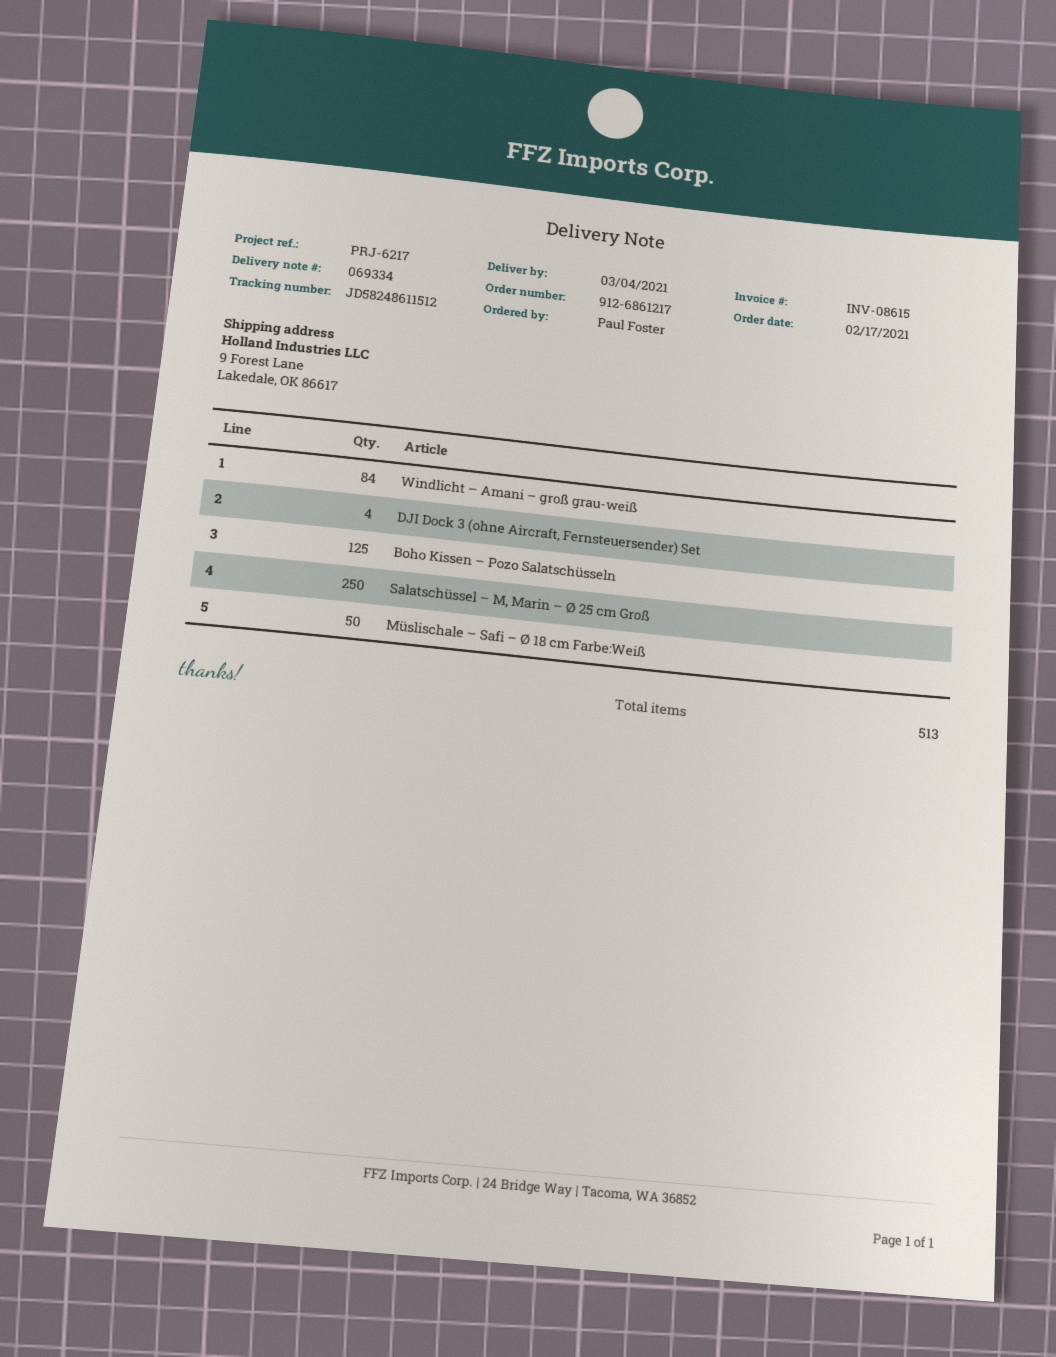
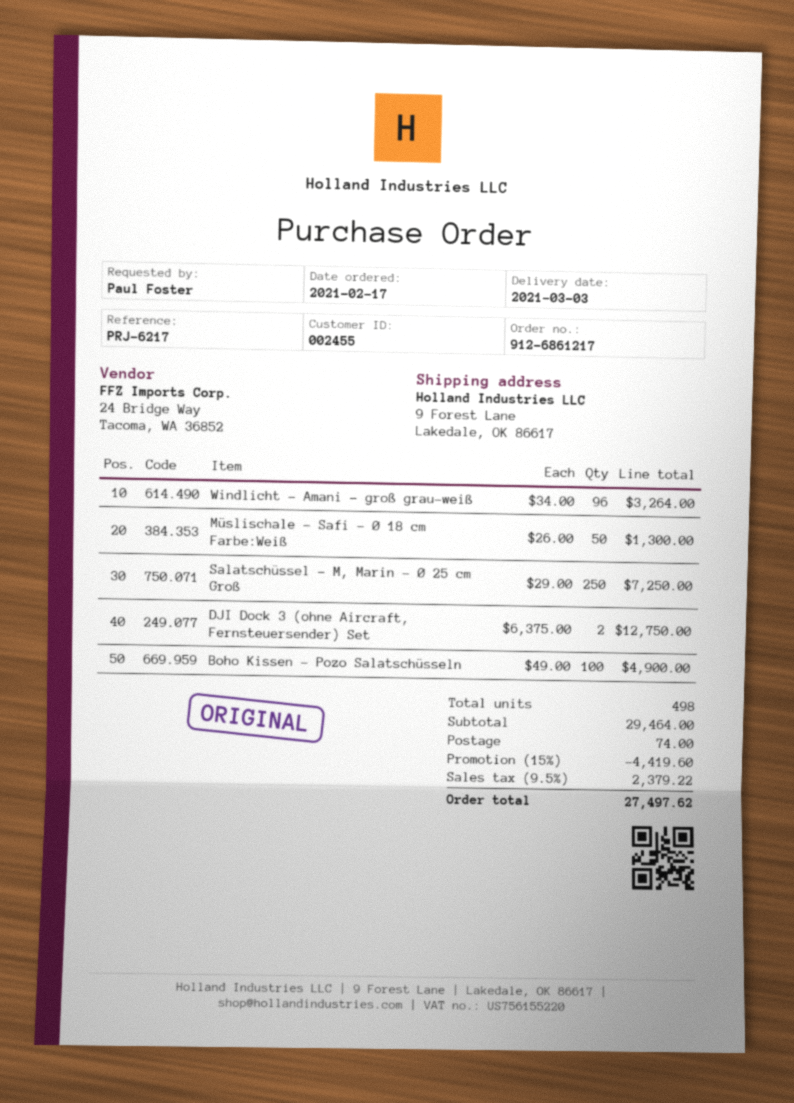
delivery date: 2021-03-04 -> 2021-03-03
Windlicht – Amani – groß grau-weiß: 84 -> 96
DJI Dock 3 (ohne Aircraft, Fernsteuersender) Set: 4 -> 2
Boho Kissen – Pozo Salatschüsseln: 125 -> 100
total quantity: 513 -> 498

